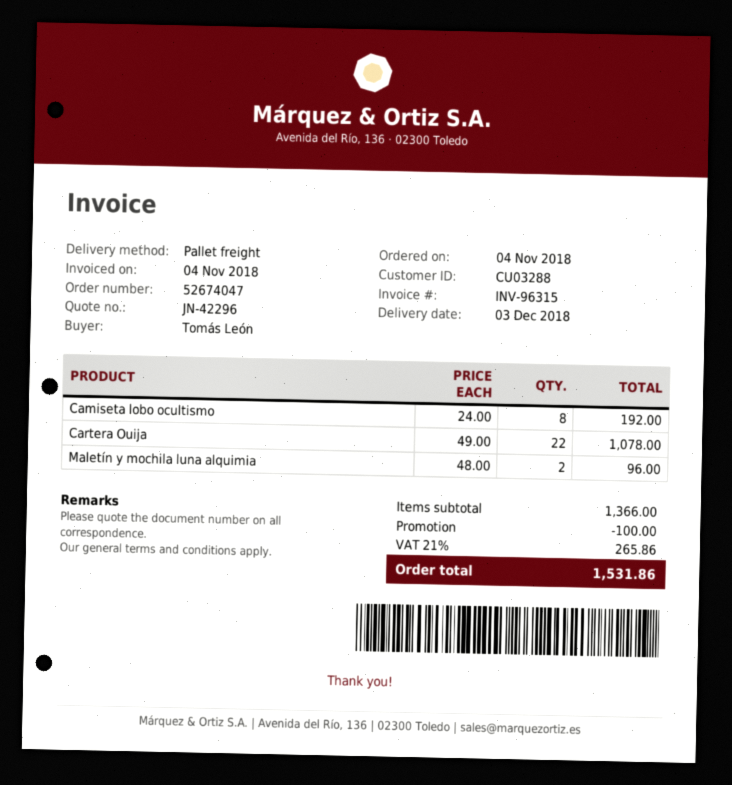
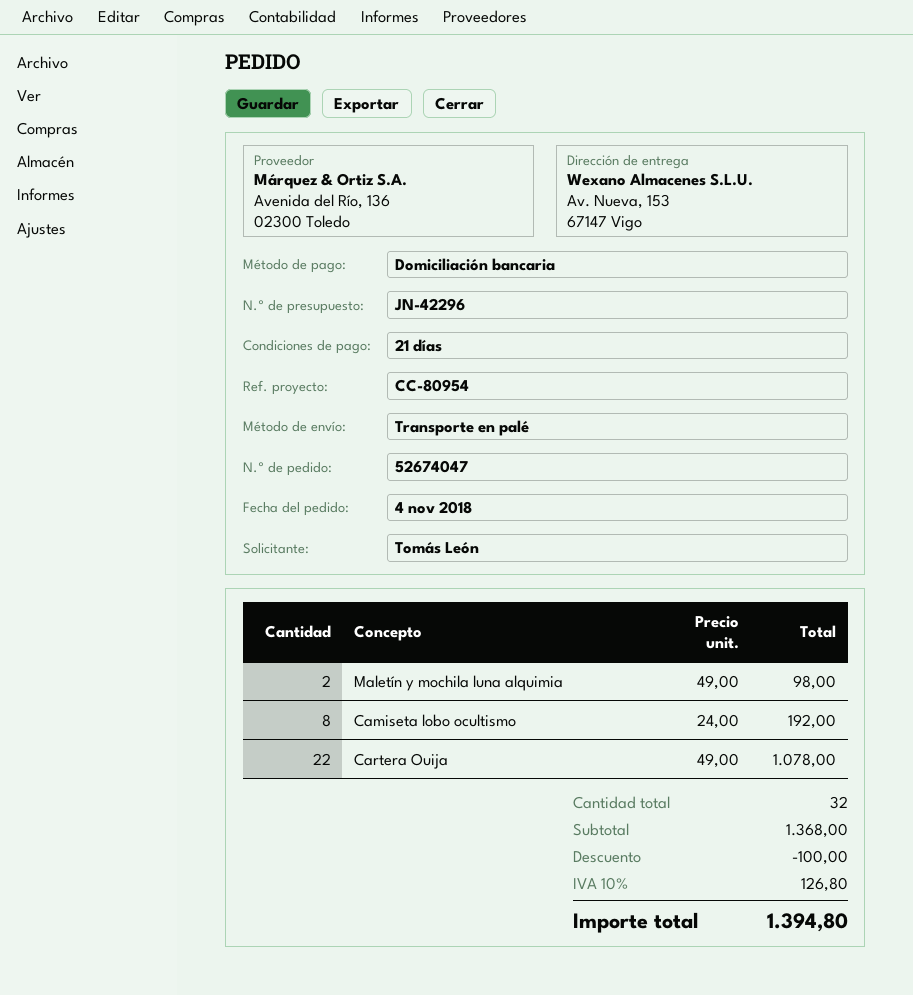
Maletín y mochila luna alquimia: 2 x 48.00 = 96.00 -> 2 x 49.00 = 98.00
subtotal: 1366.00 -> 1368.00
tax: 21% = 265.86 -> 10% = 126.80
total: 1531.86 -> 1394.80

